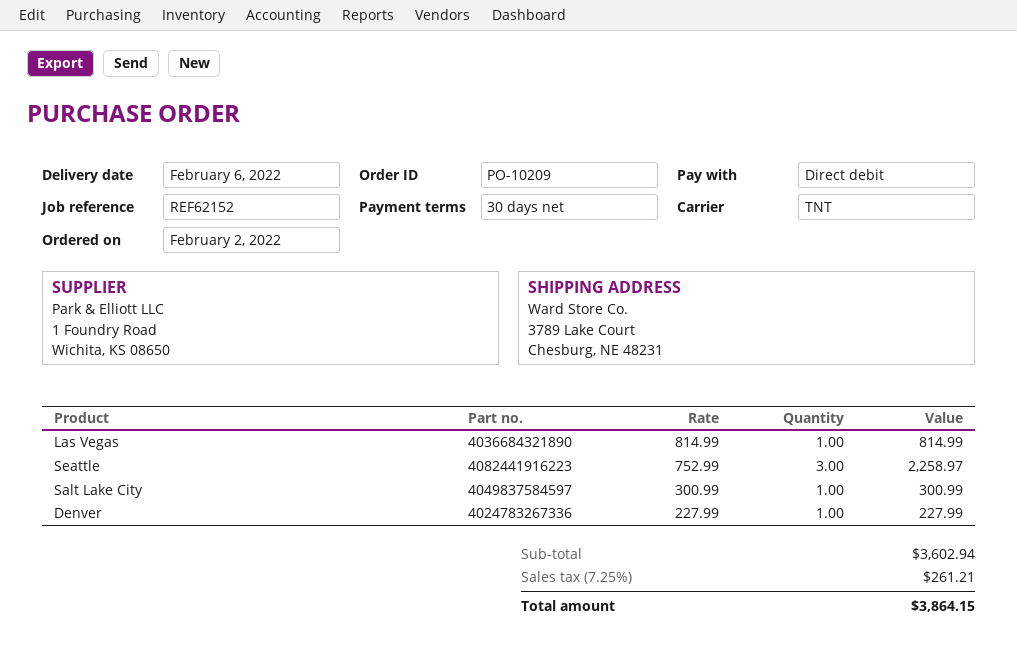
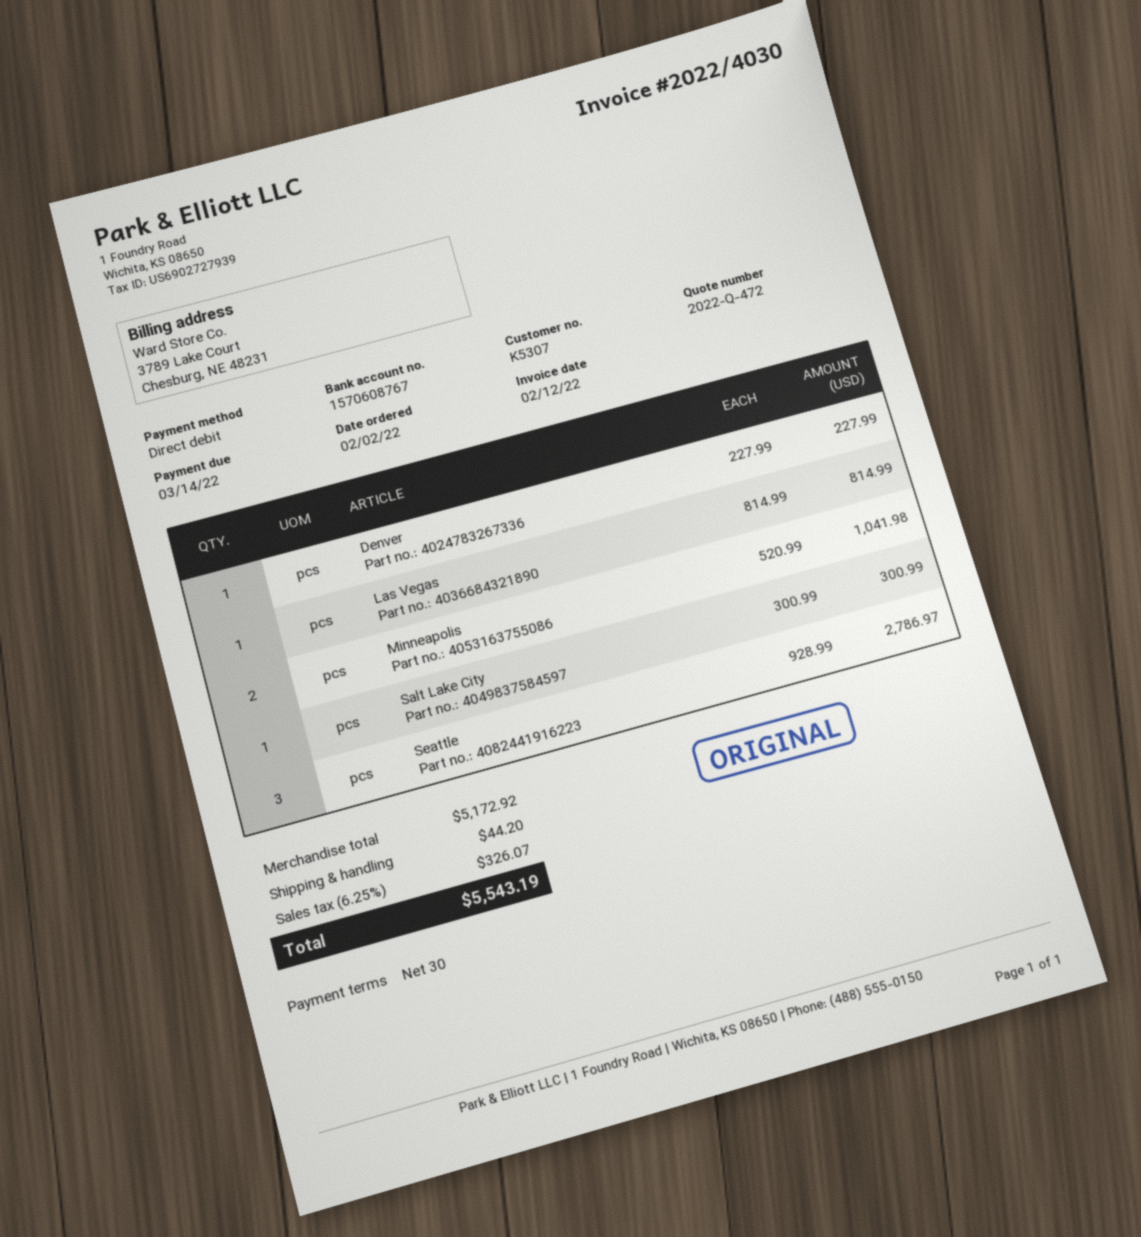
Seattle: 3 x 752.99 = 2258.97 -> 3 x 928.99 = 2786.97
Minneapolis: none -> 2 x 520.99 = 1041.98
subtotal: 3602.94 -> 5172.92
shipping: none -> 44.20
tax: 7.25% = 261.21 -> 6.25% = 326.07
total: 3864.15 -> 5543.19

